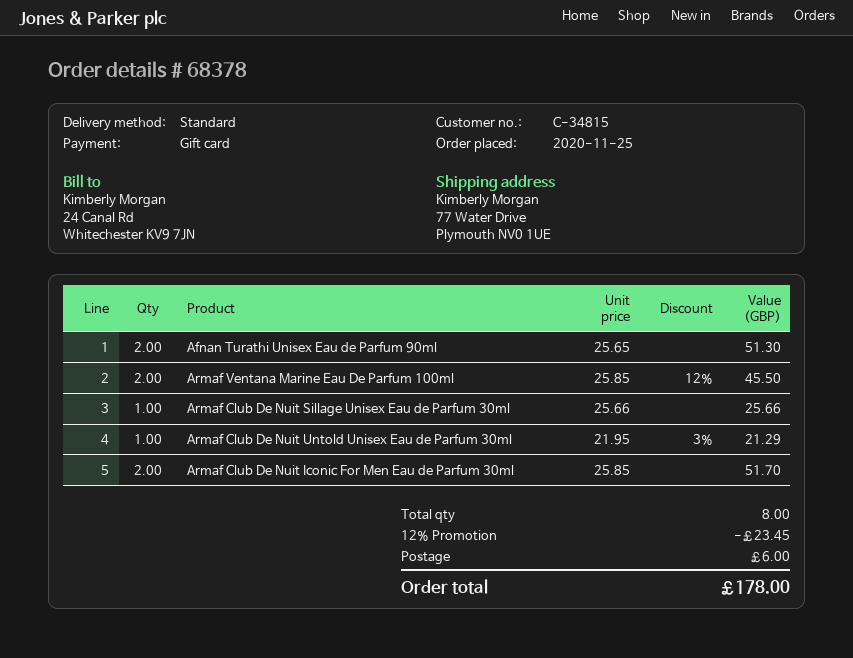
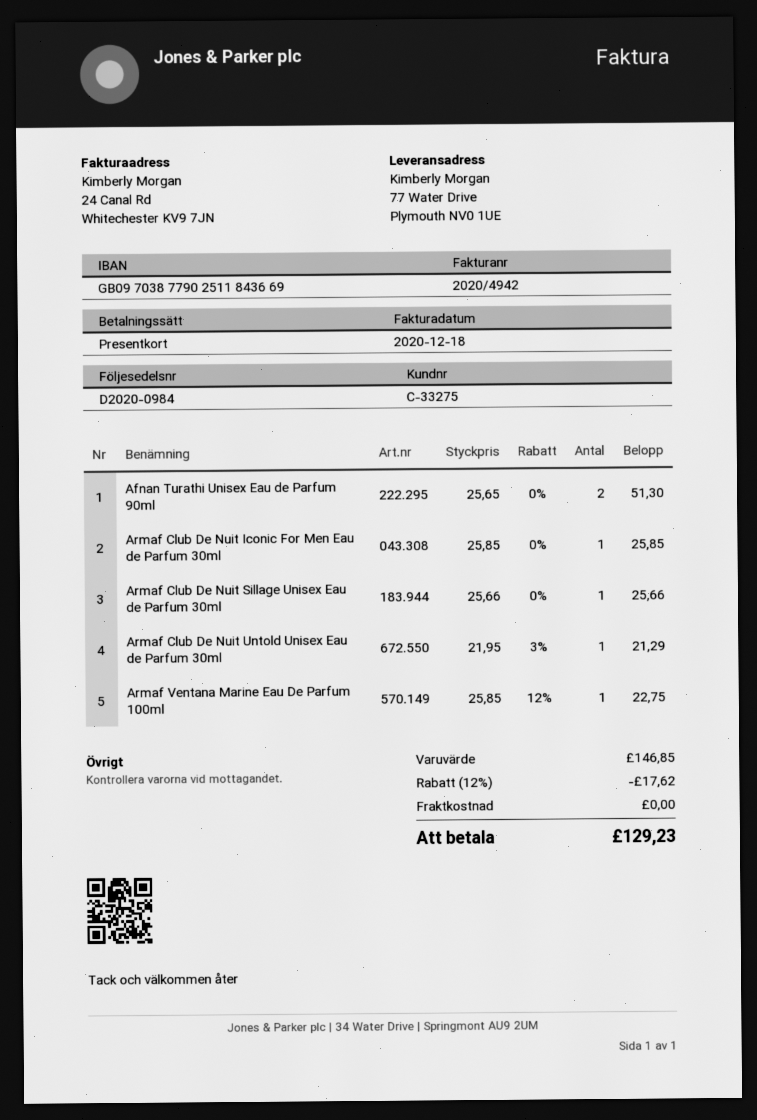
customer number: C-34815 -> C-33275
Armaf Ventana Marine Eau De Parfum 100ml: 2 x 25.85 - 12% = 45.50 -> 1 x 25.85 - 12% = 22.75
Armaf Club De Nuit Iconic For Men Eau de Parfum 30ml: 2 x 25.85 = 51.70 -> 1 x 25.85 = 25.85
discount: 12% = 23.45 -> 12% = 17.62
shipping: 6.00 -> 0.00
total: 178.00 -> 129.23

